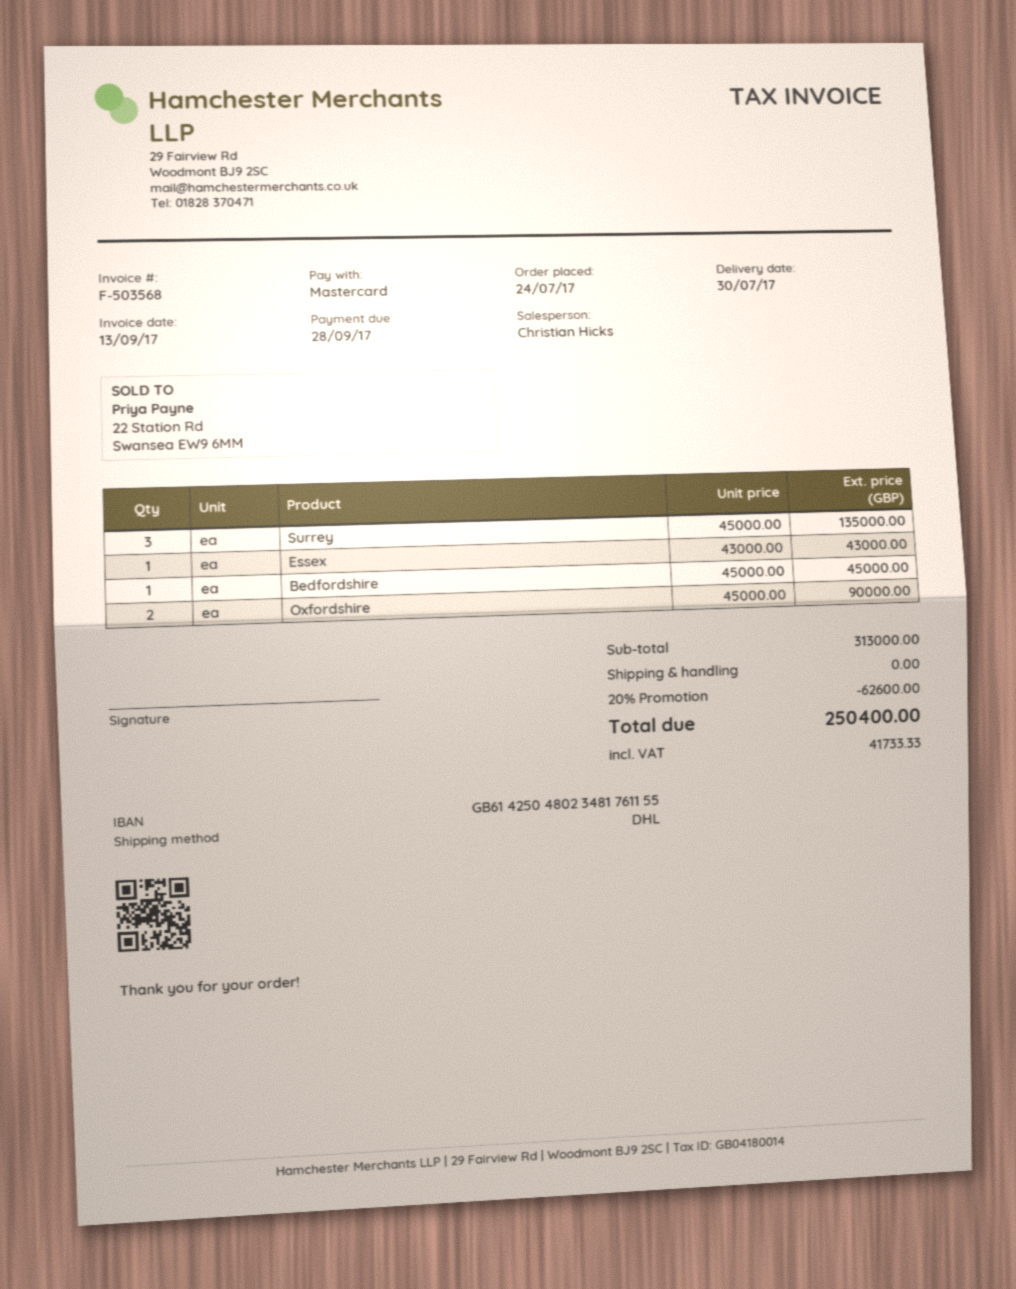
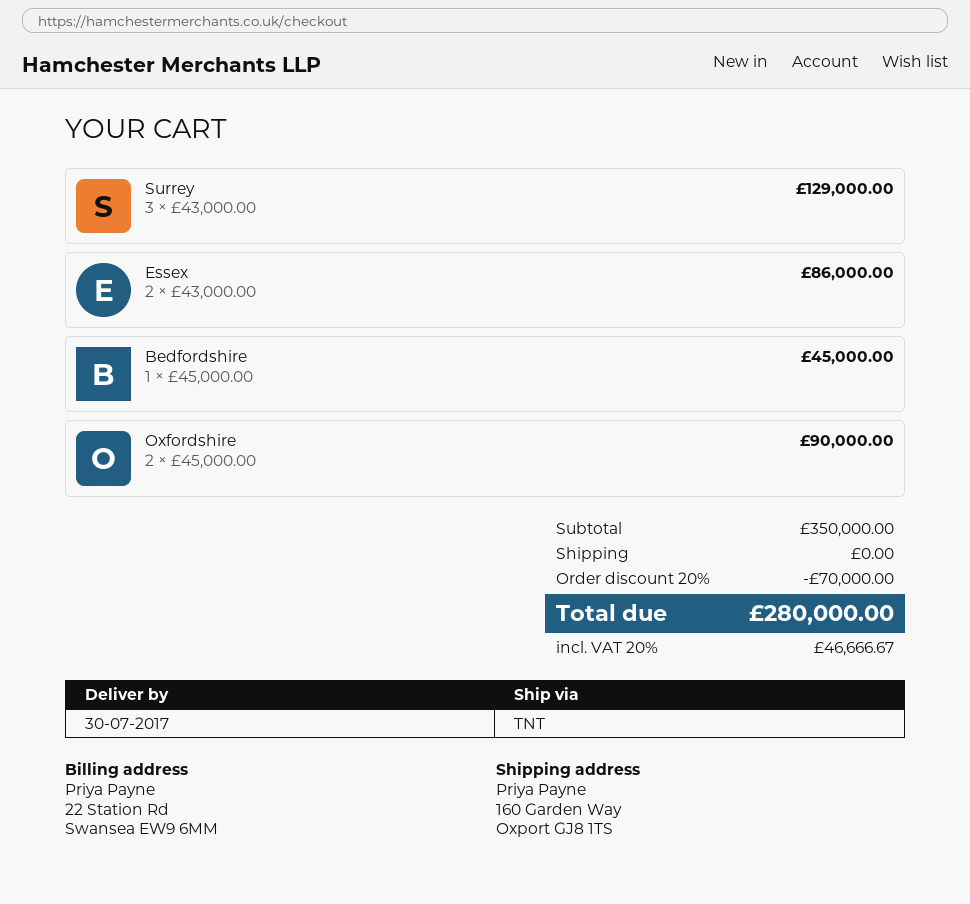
shipping method: DHL -> TNT
Surrey: 3 x 45000.00 = 135000.00 -> 3 x 43000.00 = 129000.00
Essex: 1 x 43000.00 = 43000.00 -> 2 x 43000.00 = 86000.00
subtotal: 313000.00 -> 350000.00
discount: 20% = 62600.00 -> 20% = 70000.00
tax: 41733.33 -> 46666.67
total: 250400.00 -> 280000.00

